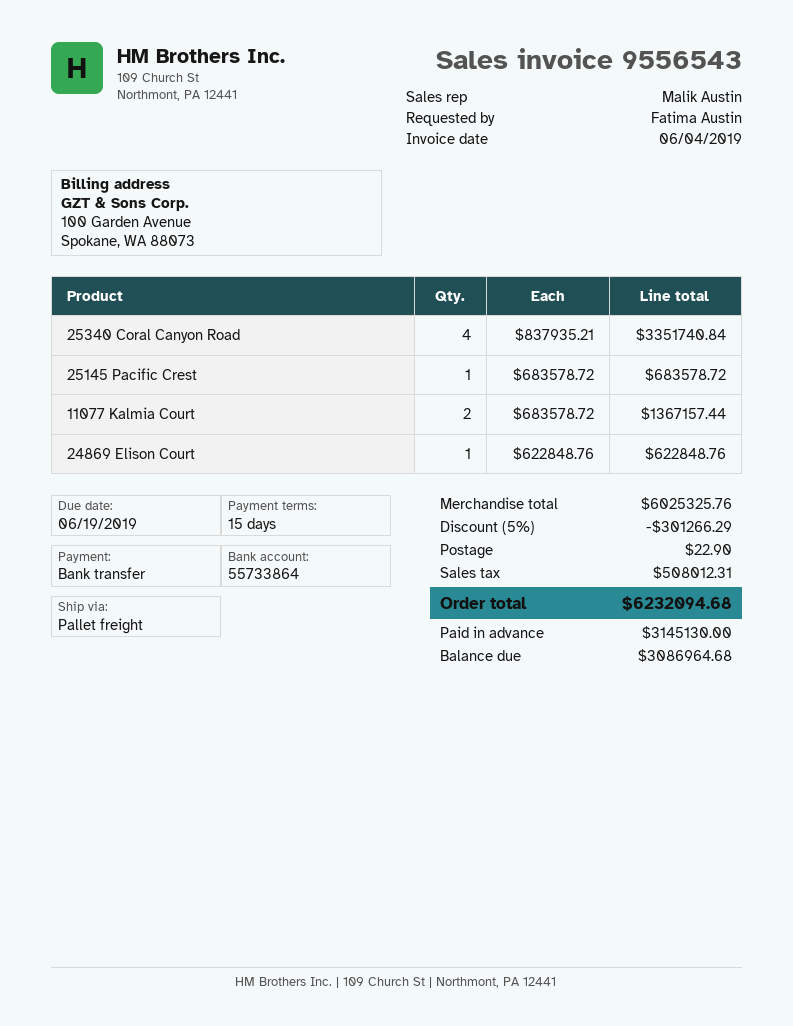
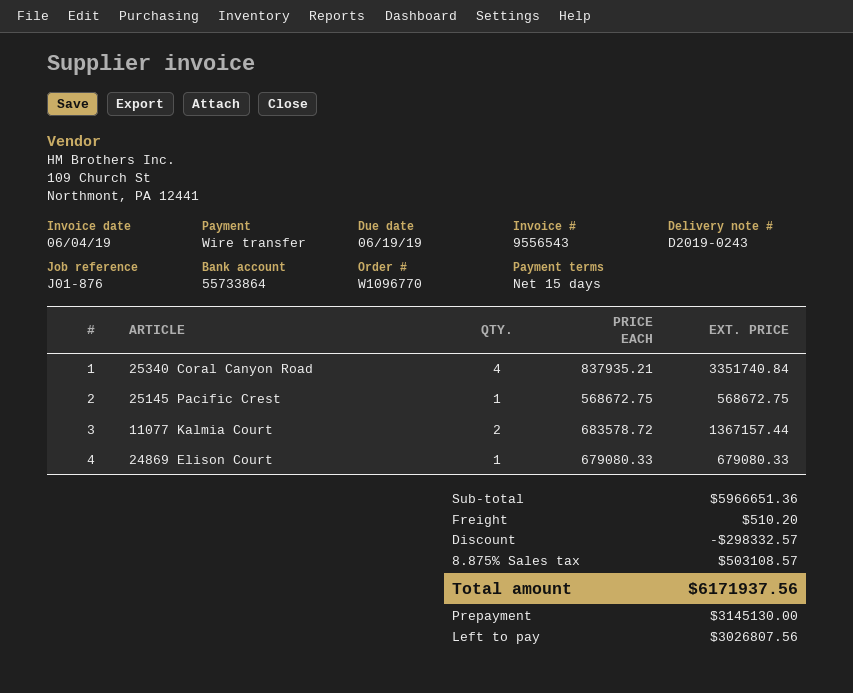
25145 Pacific Crest: 1 x 683578.72 = 683578.72 -> 1 x 568672.75 = 568672.75
24869 Elison Court: 1 x 622848.76 = 622848.76 -> 1 x 679080.33 = 679080.33
subtotal: 6025325.76 -> 5966651.36
discount: 301266.29 -> 298332.57
shipping: 22.90 -> 510.20
tax: 508012.31 -> 503108.57
total: 6232094.68 -> 6171937.56
balance: 3086964.68 -> 3026807.56

